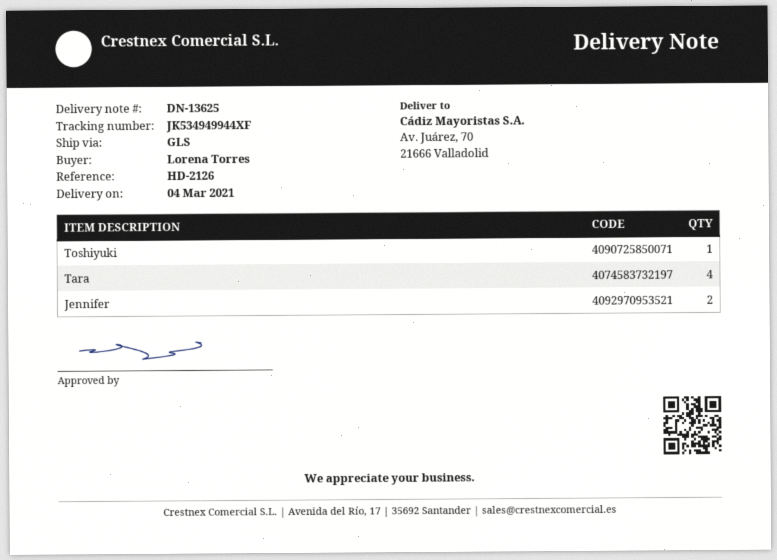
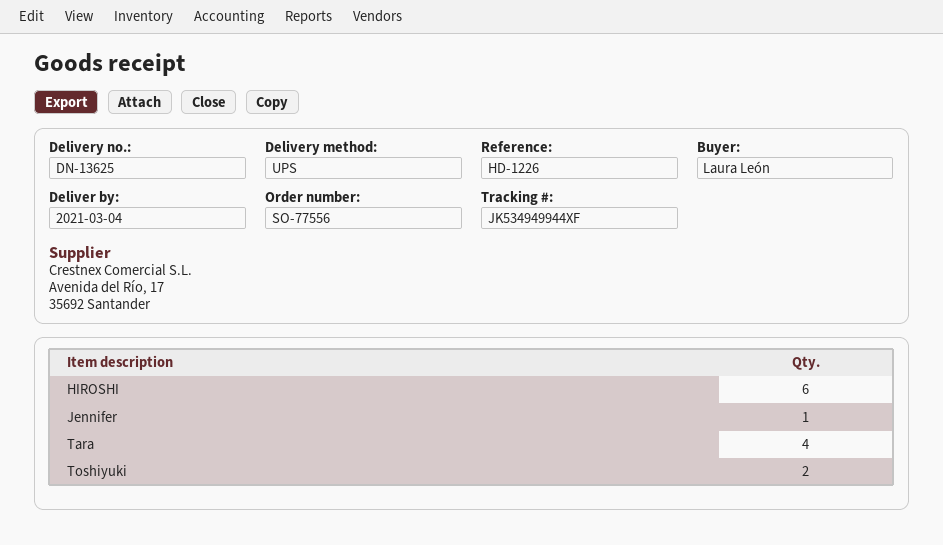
reference: HD-2126 -> HD-1226
ordered by: Lorena Torres -> Laura León
shipping method: GLS -> UPS
Toshiyuki: 1 -> 2
Jennifer: 2 -> 1
HIROSHI: none -> 6

